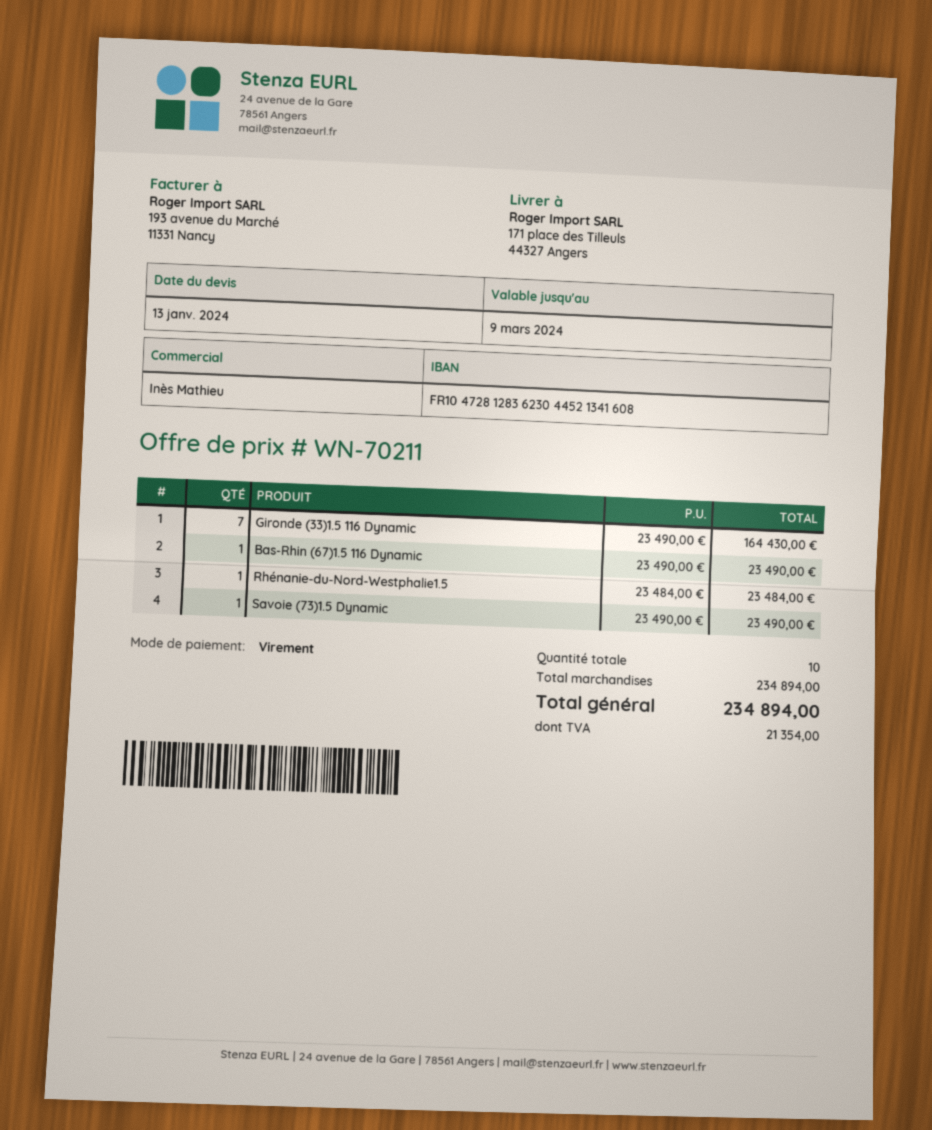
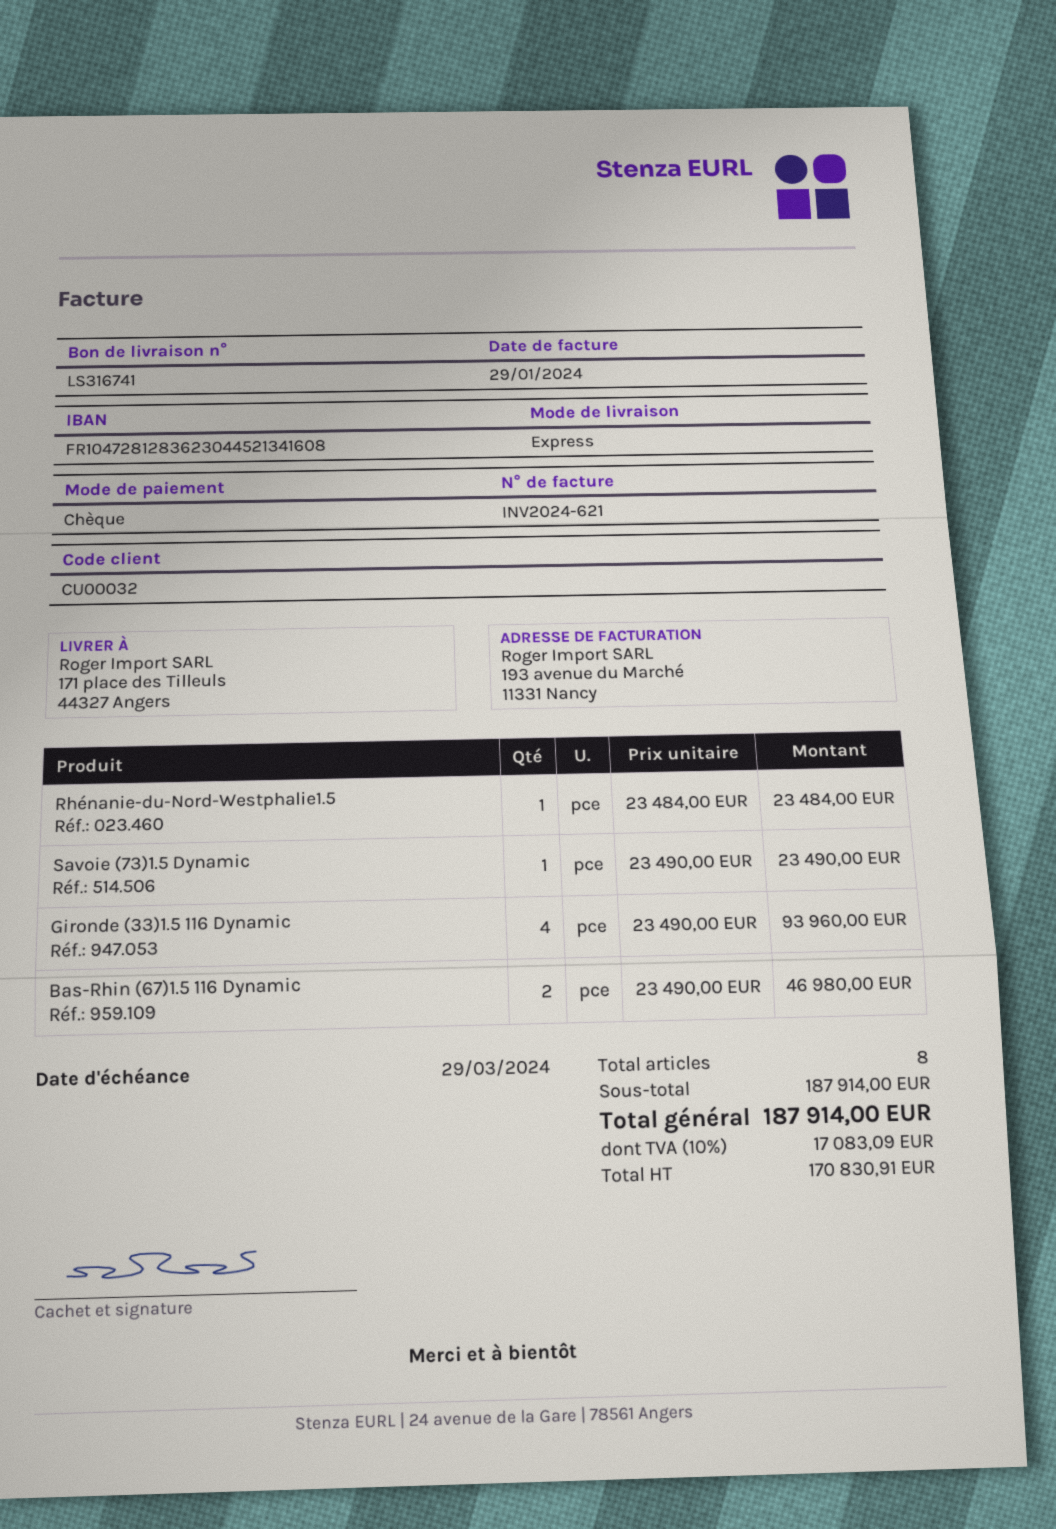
payment method: bank transfer -> cheque
Gironde (33)1.5 116 Dynamic: 7 x 23490.00 = 164430.00 -> 4 x 23490.00 = 93960.00
Bas-Rhin (67)1.5 116 Dynamic: 1 x 23490.00 = 23490.00 -> 2 x 23490.00 = 46980.00
total quantity: 10 -> 8
subtotal: 234894.00 -> 187914.00
tax: 21354.00 -> 17083.09
total: 234894.00 -> 187914.00

